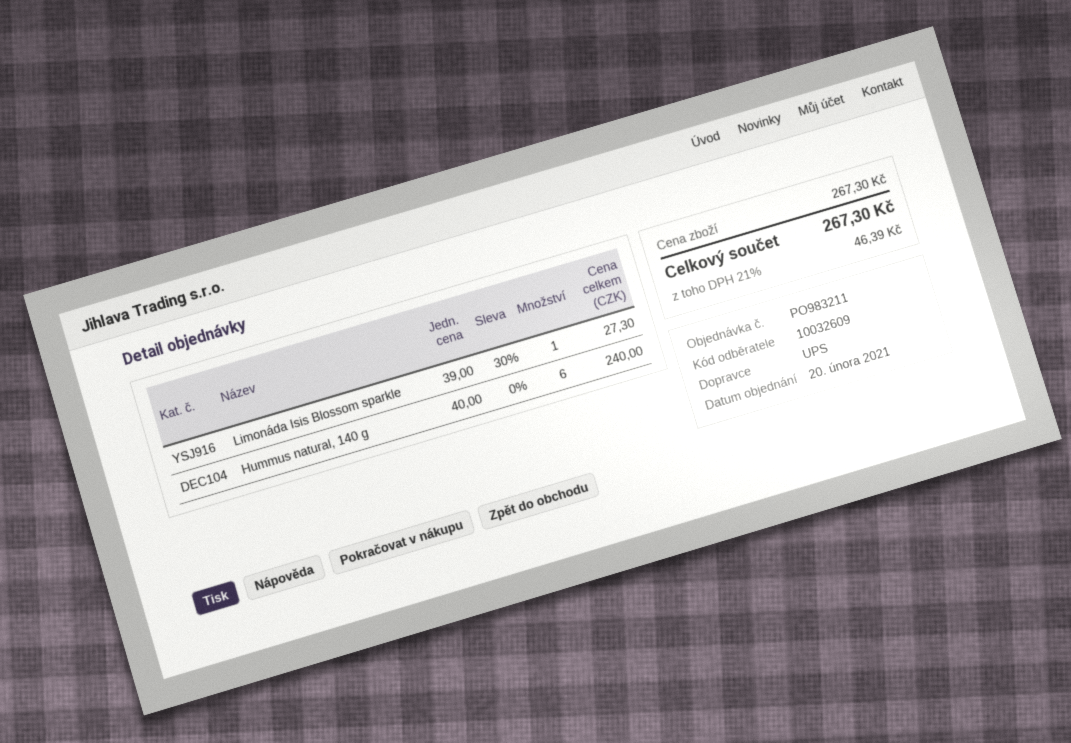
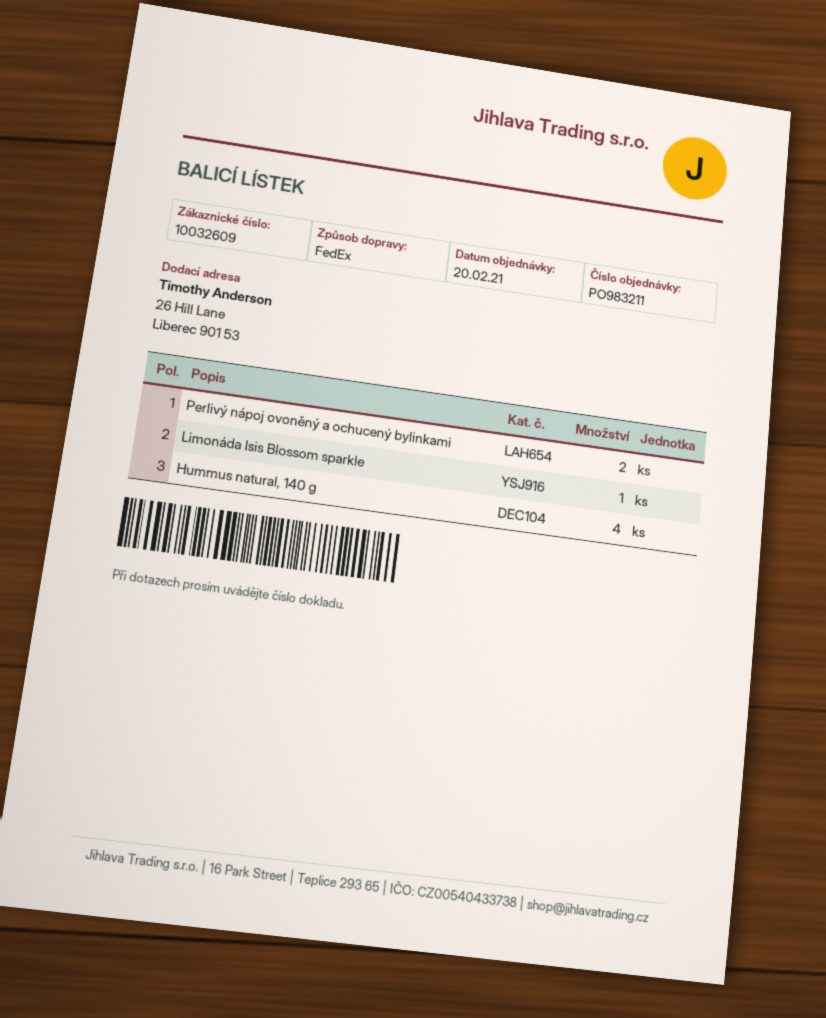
shipping method: UPS -> FedEx
Hummus natural, 140 g: 6 -> 4
Perlivý nápoj ovoněný a ochucený bylinkami: none -> 2

